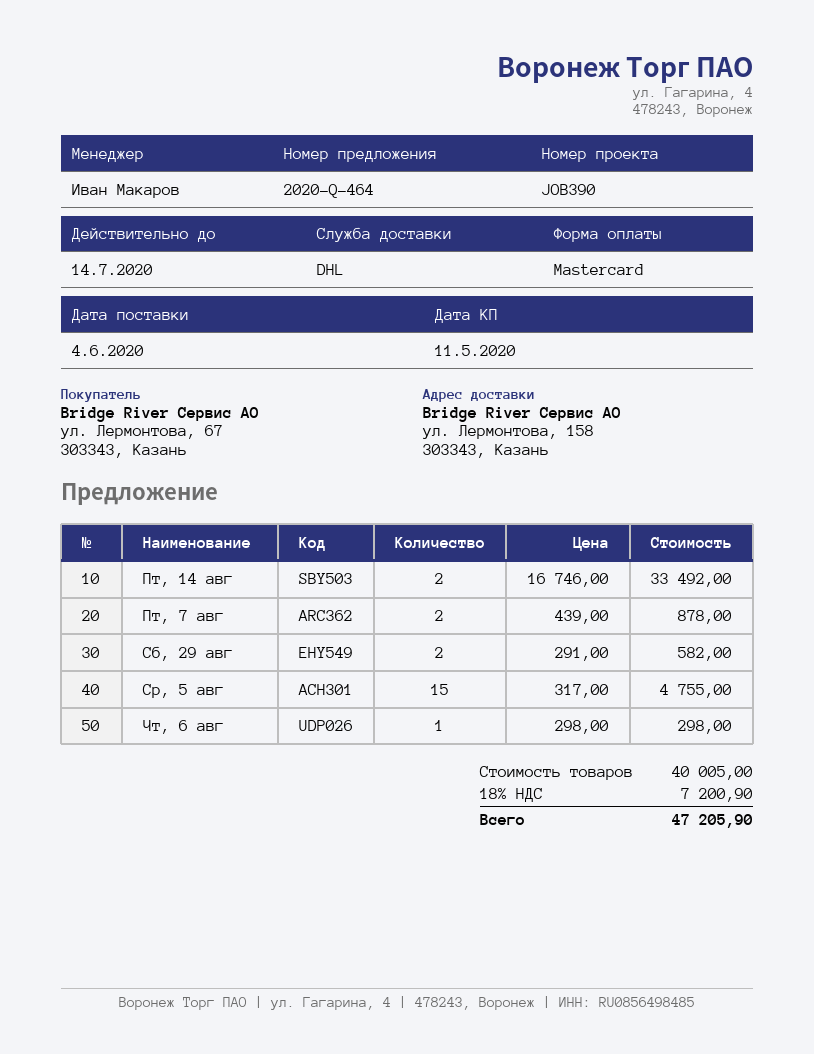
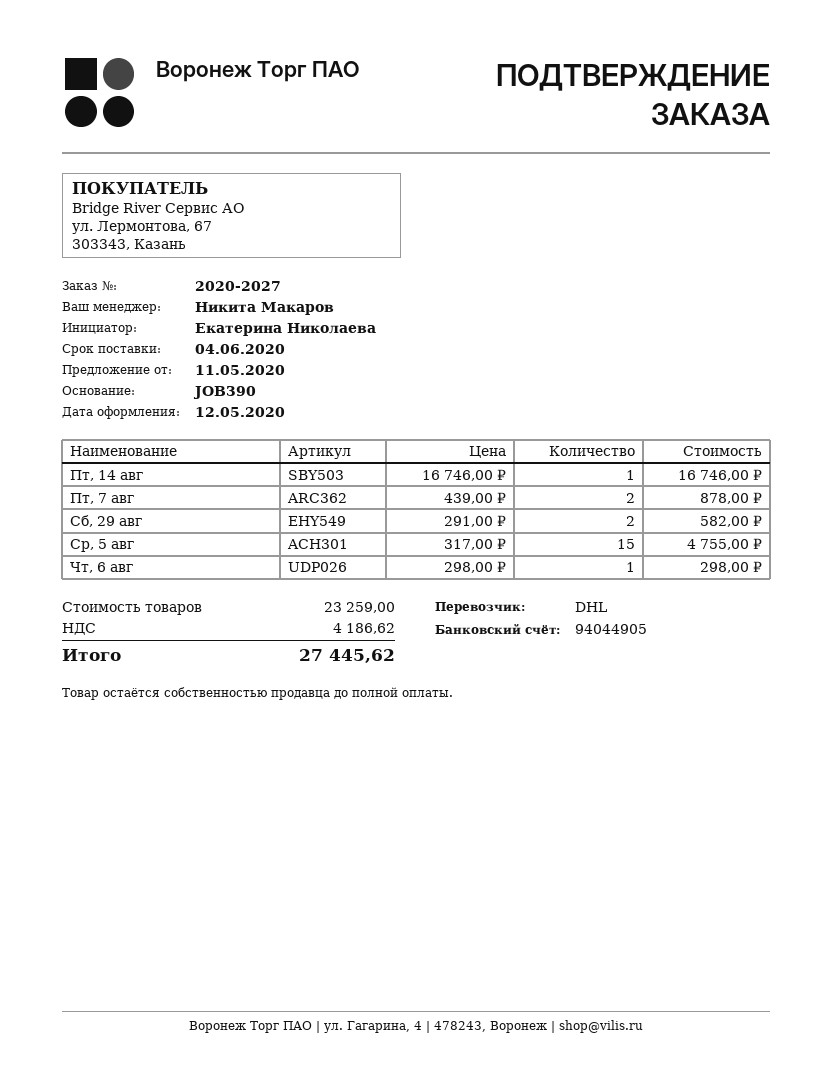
sales rep: Иван Макаров -> Никита Макаров
Пт, 14 авг: 2 x 16746.00 = 33492.00 -> 1 x 16746.00 = 16746.00
subtotal: 40005.00 -> 23259.00
tax: 7200.90 -> 4186.62
total: 47205.90 -> 27445.62

